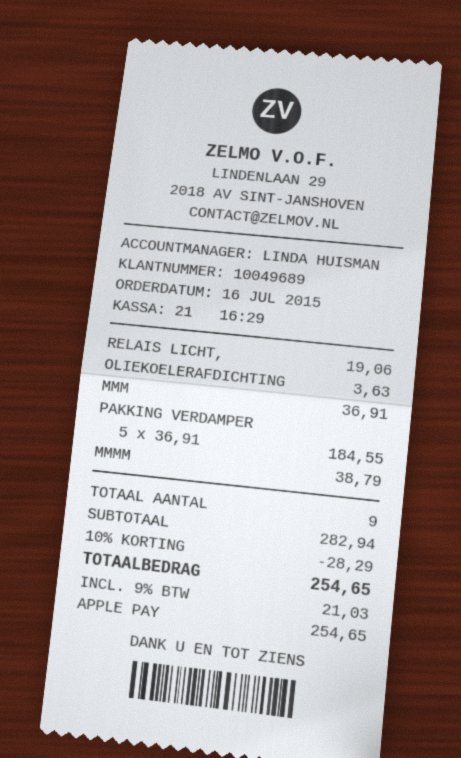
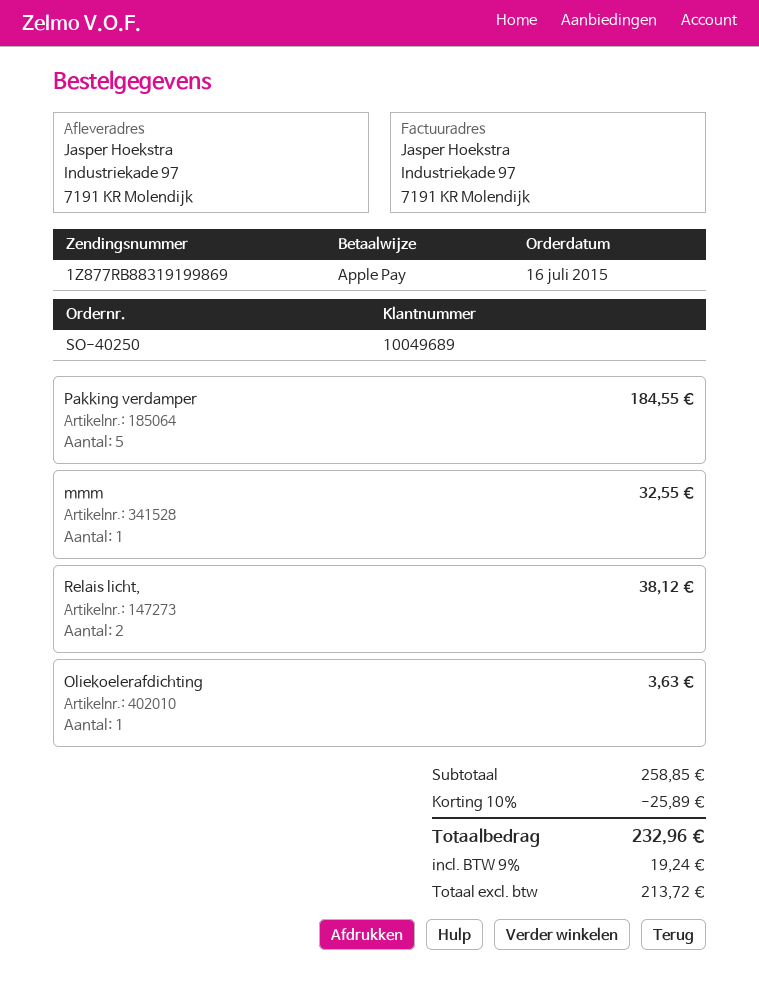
RELAIS LICHT,: 1 for 19.06 -> 2 for 38.12
MMM: 1 for 36.91 -> 1 for 32.55
MMMM: 1 for 38.79 -> none
subtotal: 282.94 -> 258.85
discount: 10% = 28.29 -> 10% = 25.89
tax: 9% = 21.03 -> 9% = 19.24
total: 254.65 -> 232.96

